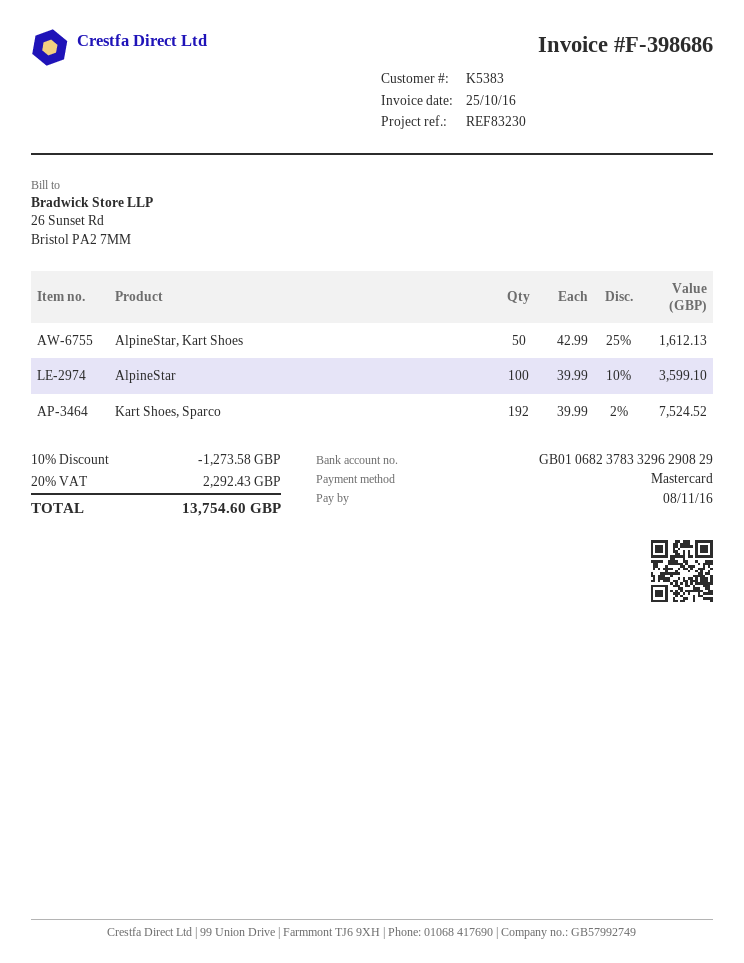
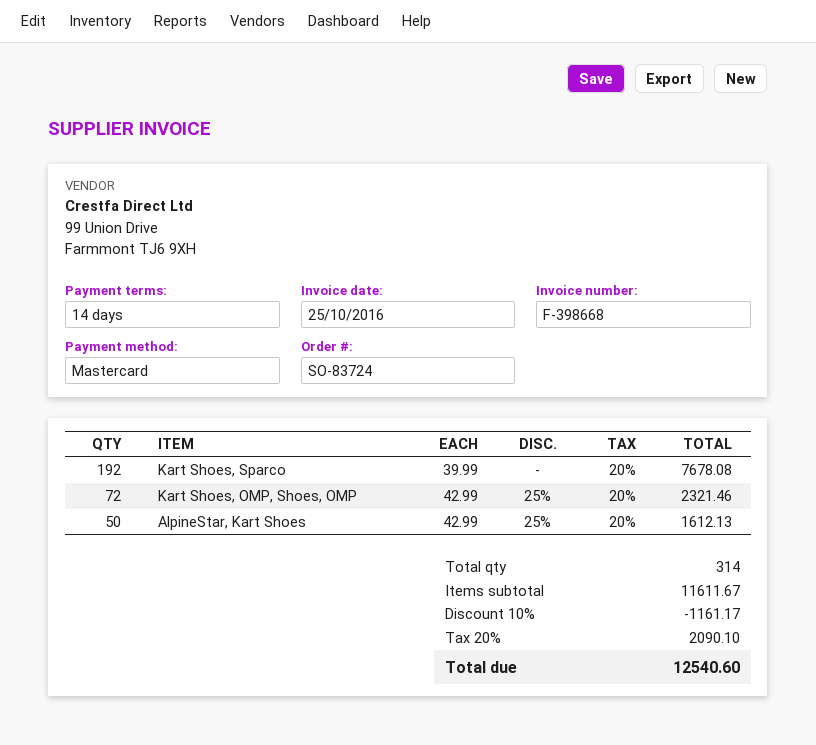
invoice number: F-398686 -> F-398668
AlpineStar: 100 x 39.99 - 10% = 3599.10 -> none
Kart Shoes, Sparco: 192 x 39.99 - 2% = 7524.52 -> 192 x 39.99 = 7678.08
Kart Shoes, OMP, Shoes, OMP: none -> 72 x 42.99 - 25% = 2321.46
discount: 10% = 1273.58 -> 10% = 1161.17
tax: 20% = 2292.43 -> 20% = 2090.10
total: 13754.60 -> 12540.60

